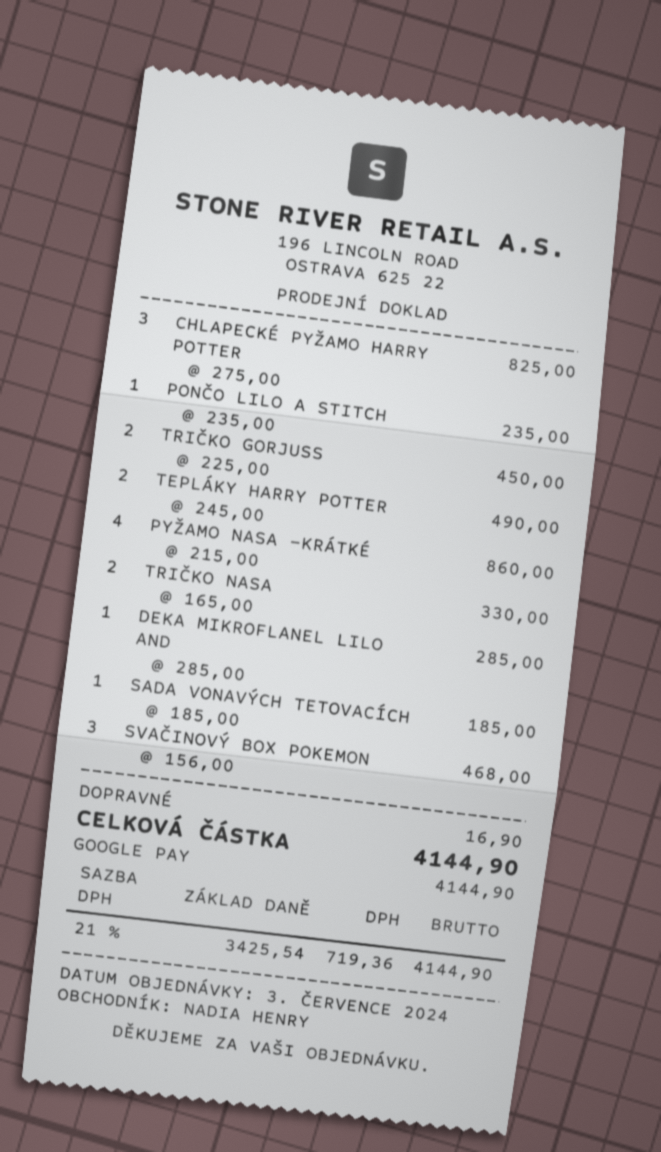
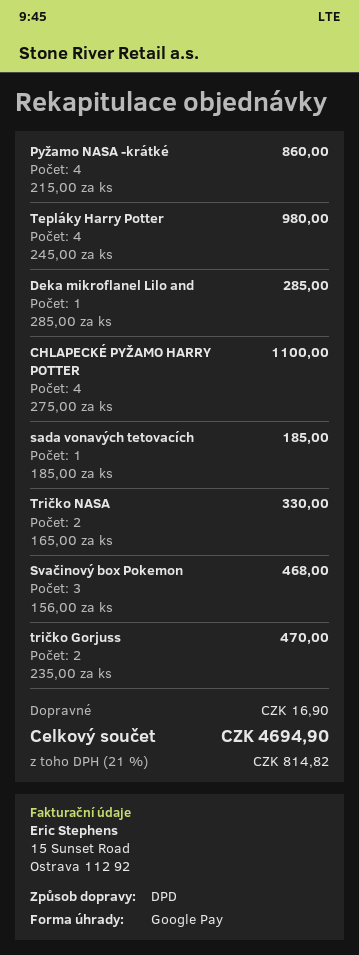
CHLAPECKÉ PYŽAMO HARRY POTTER: 3 x 275.00 = 825.00 -> 4 x 275.00 = 1100.00
PONČO LILO A STITCH: 1 x 235.00 = 235.00 -> none
TRIČKO GORJUSS: 2 x 225.00 = 450.00 -> 2 x 235.00 = 470.00
TEPLÁKY HARRY POTTER: 2 x 245.00 = 490.00 -> 4 x 245.00 = 980.00
tax: 21% = 719.36 -> 21% = 814.82
total: 4144.90 -> 4694.90

